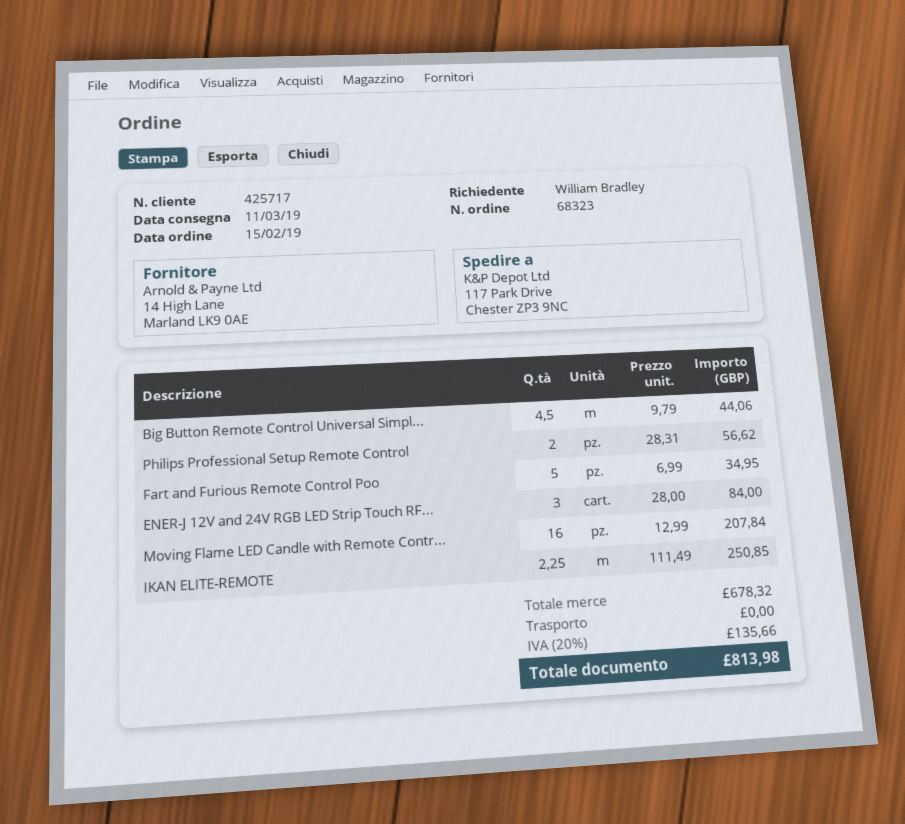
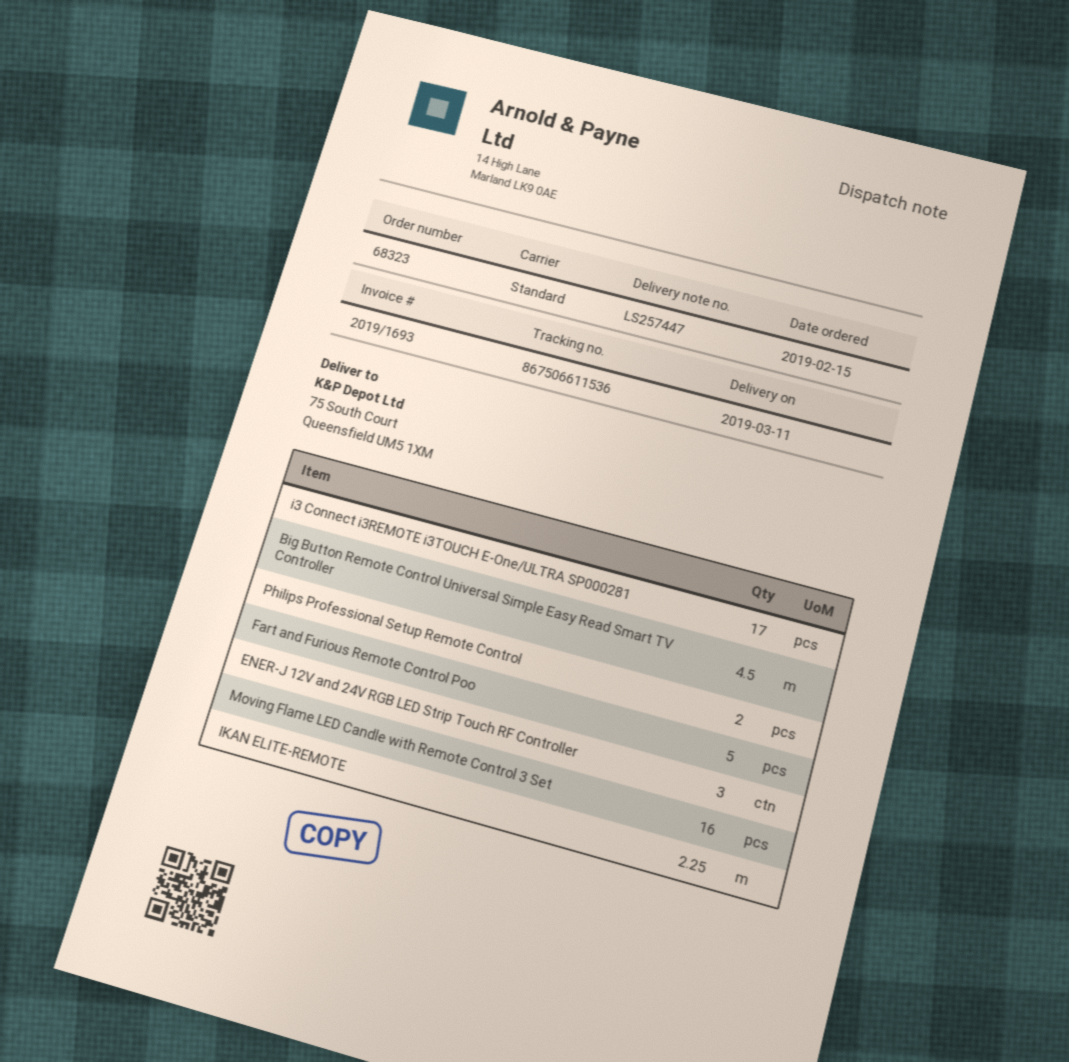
ship to: 117 Park Drive, Chester ZP3 9NC -> 75 South Court, Queensfield UM5 1XM
i3 Connect i3REMOTE i3TOUCH E-One/ULTRA SP000281: none -> 17

